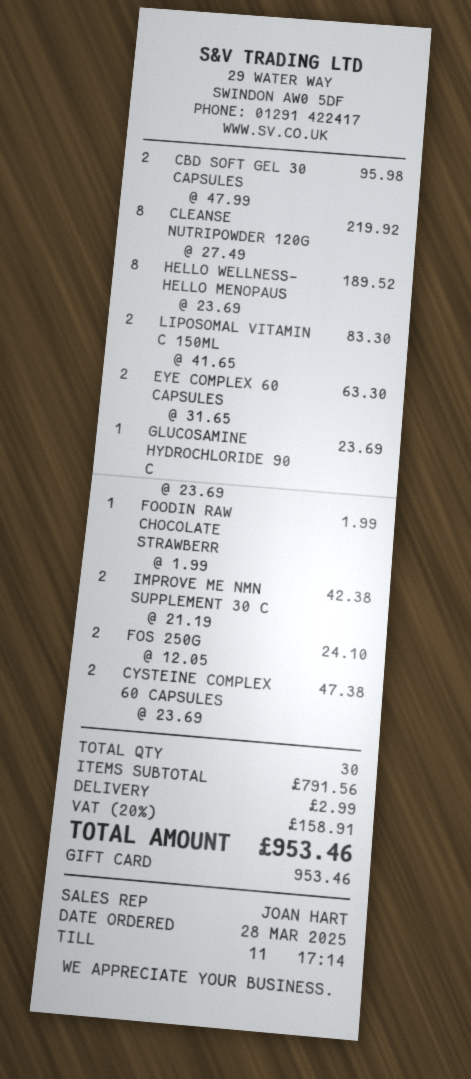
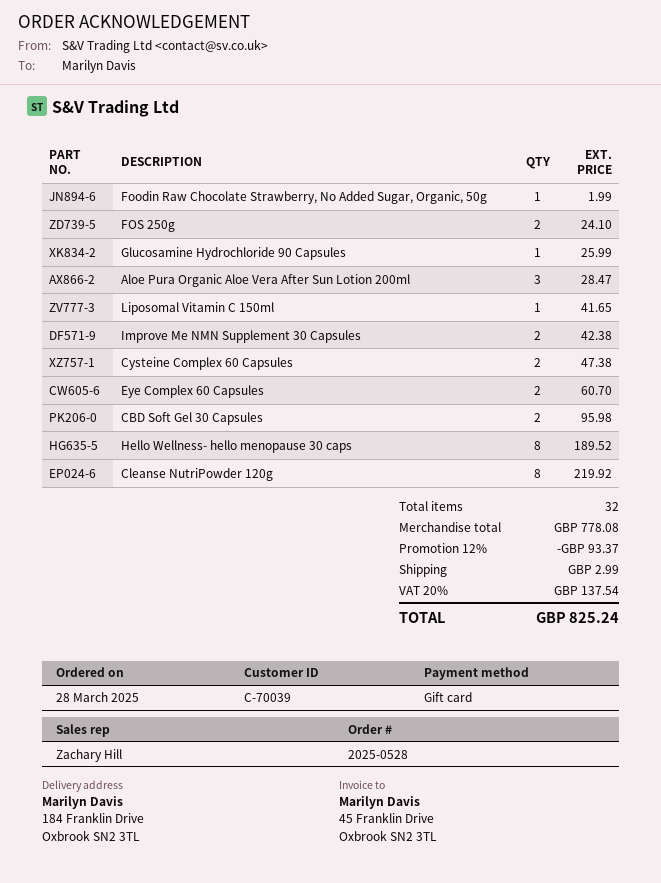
sales rep: JOAN HART -> Zachary Hill
LIPOSOMAL VITAMIN C 150ML: 2 for 83.30 -> 1 for 41.65
EYE COMPLEX 60 CAPSULES: 2 for 63.30 -> 2 for 60.70
GLUCOSAMINE HYDROCHLORIDE 90 C: 1 for 23.69 -> 1 for 25.99
Aloe Pura Organic Aloe Vera After Sun Lotion 200ml: none -> 3 for 28.47
total quantity: 30 -> 32
subtotal: 791.56 -> 778.08
discount: none -> 12% = 93.37
tax: 20% = 158.91 -> 20% = 137.54
total: 953.46 -> 825.24

